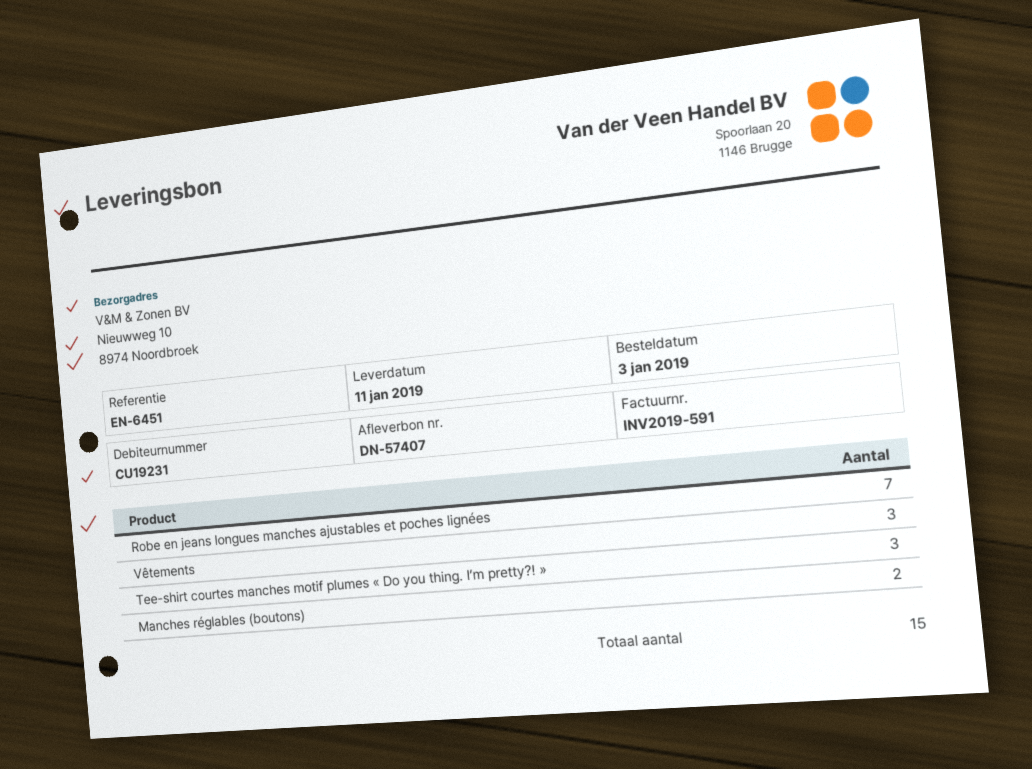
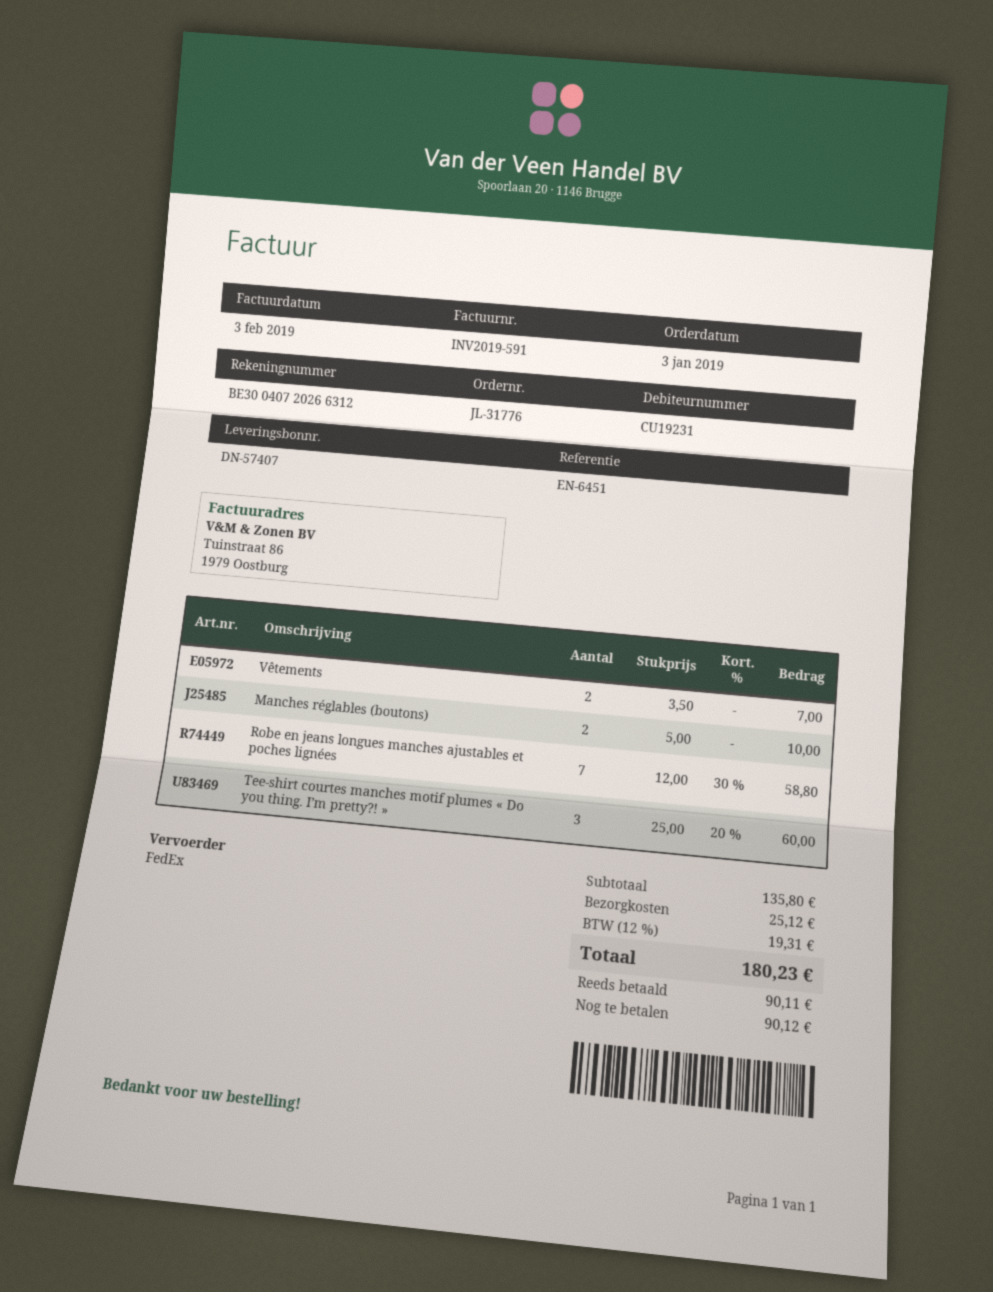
Vêtements: 3 -> 2

